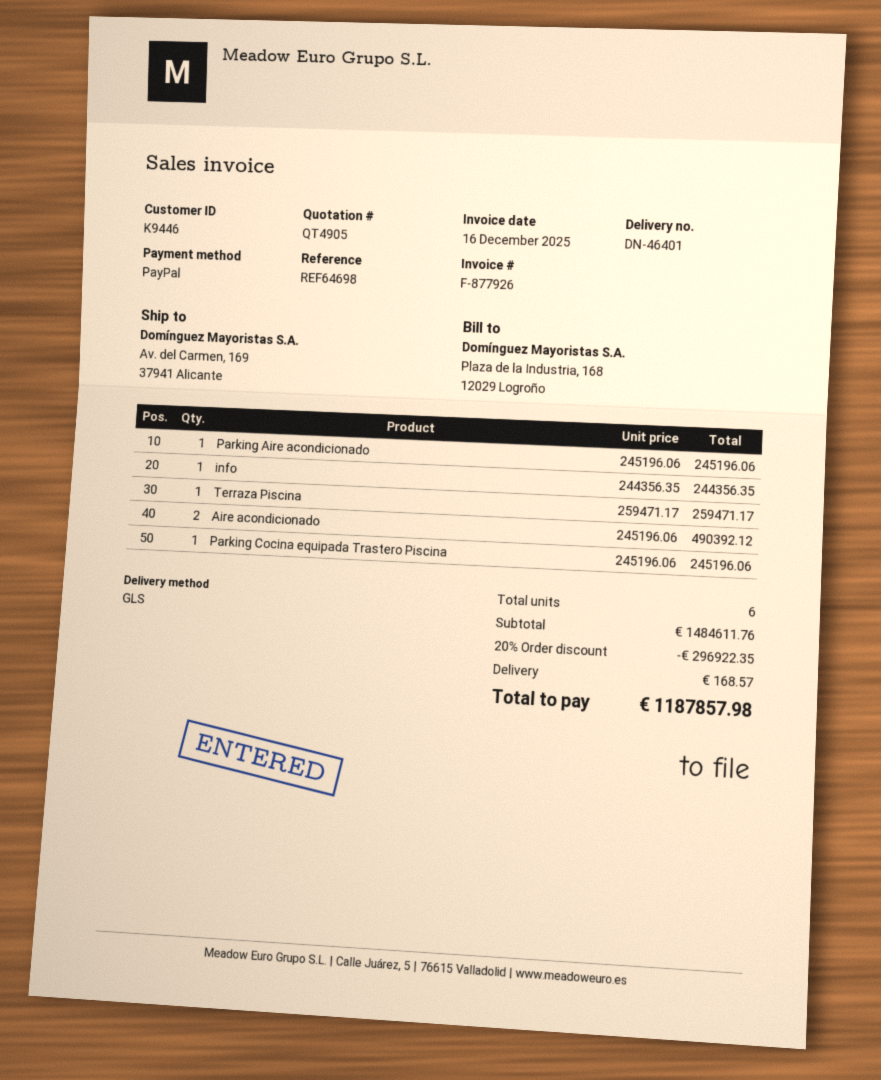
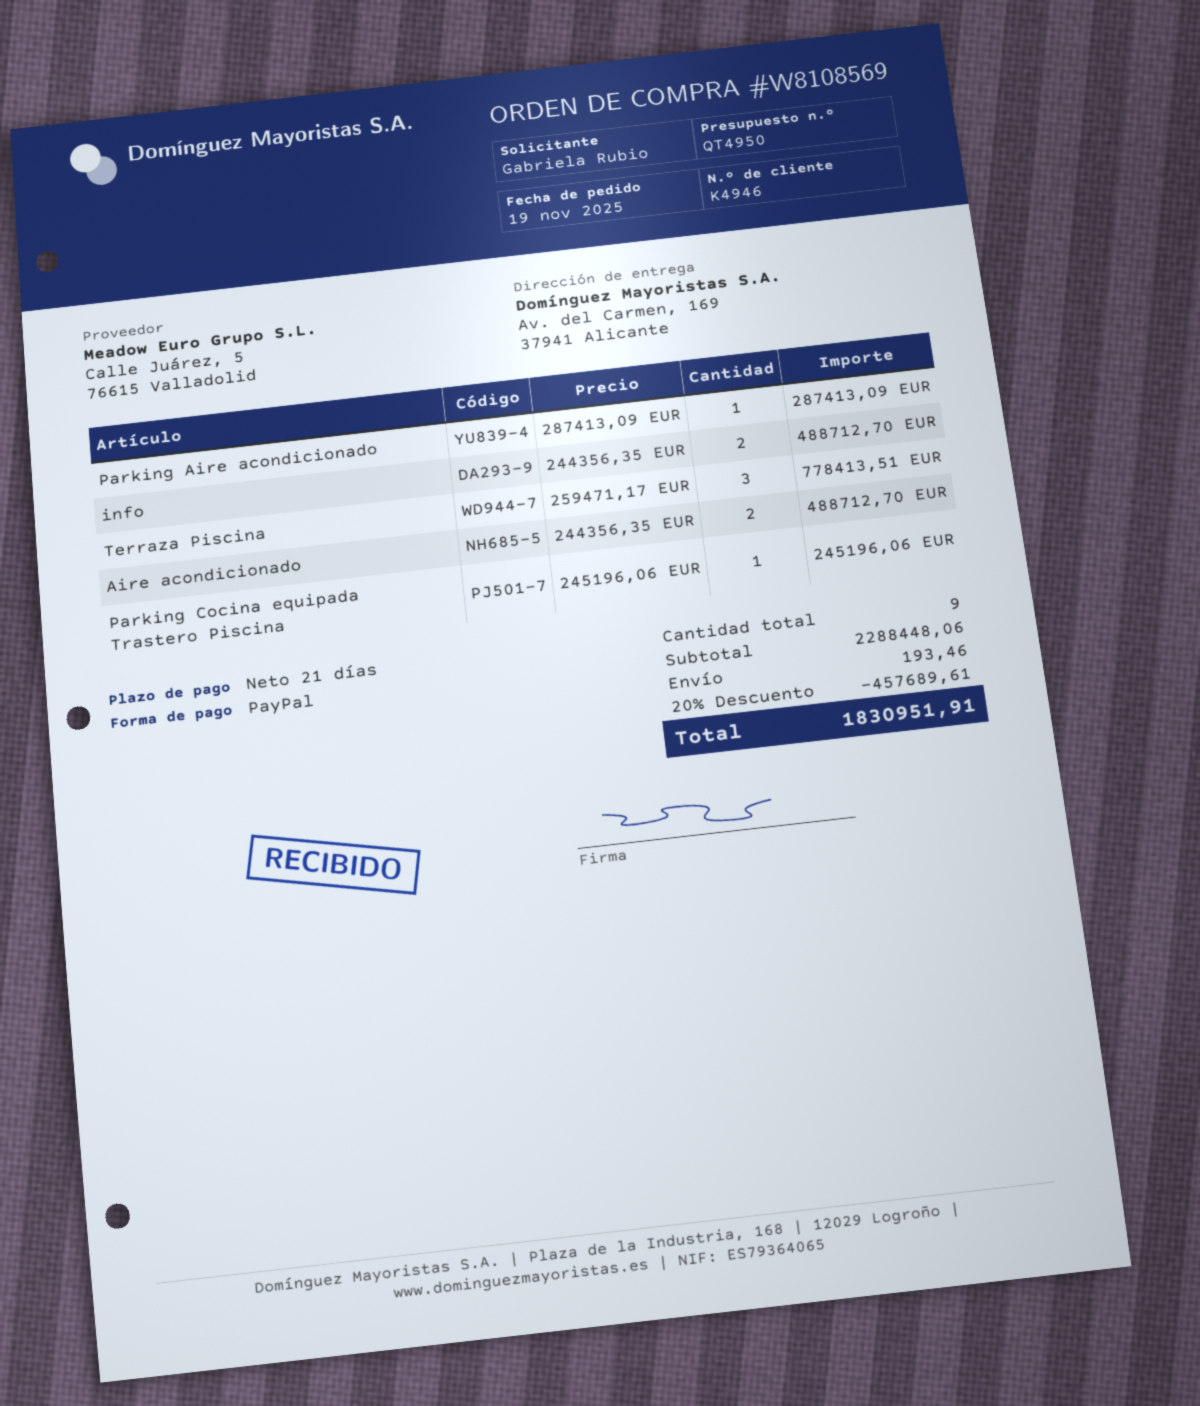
quote number: QT4905 -> QT4950
customer number: K9446 -> K4946
Parking Aire acondicionado: 1 x 245196.06 = 245196.06 -> 1 x 287413.09 = 287413.09
info: 1 x 244356.35 = 244356.35 -> 2 x 244356.35 = 488712.70
Terraza Piscina: 1 x 259471.17 = 259471.17 -> 3 x 259471.17 = 778413.51
Aire acondicionado: 2 x 245196.06 = 490392.12 -> 2 x 244356.35 = 488712.70
total quantity: 6 -> 9
subtotal: 1484611.76 -> 2288448.06
discount: 20% = 296922.35 -> 20% = 457689.61
shipping: 168.57 -> 193.46
total: 1187857.98 -> 1830951.91

